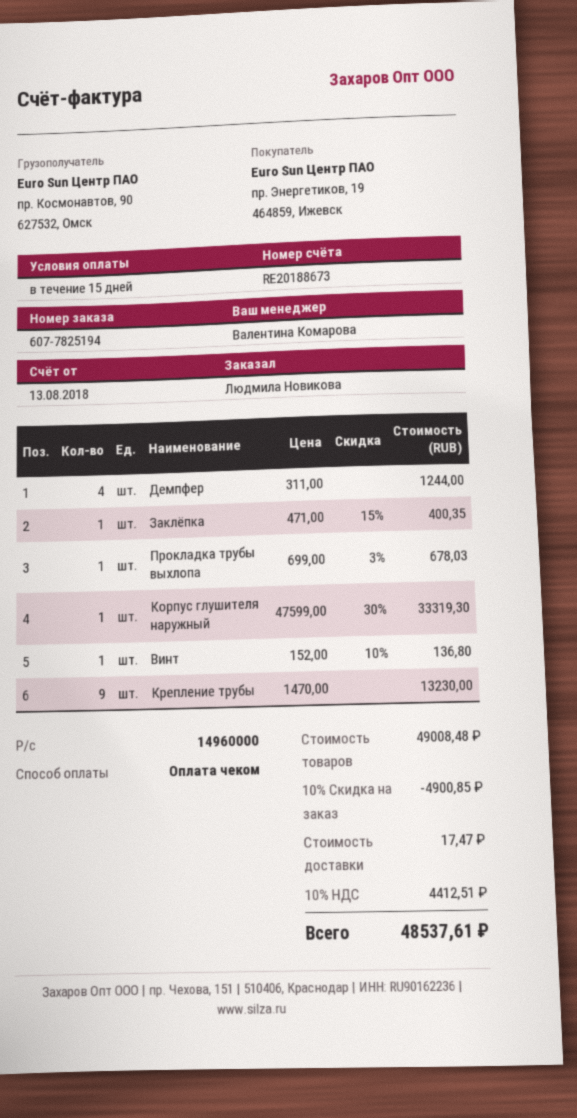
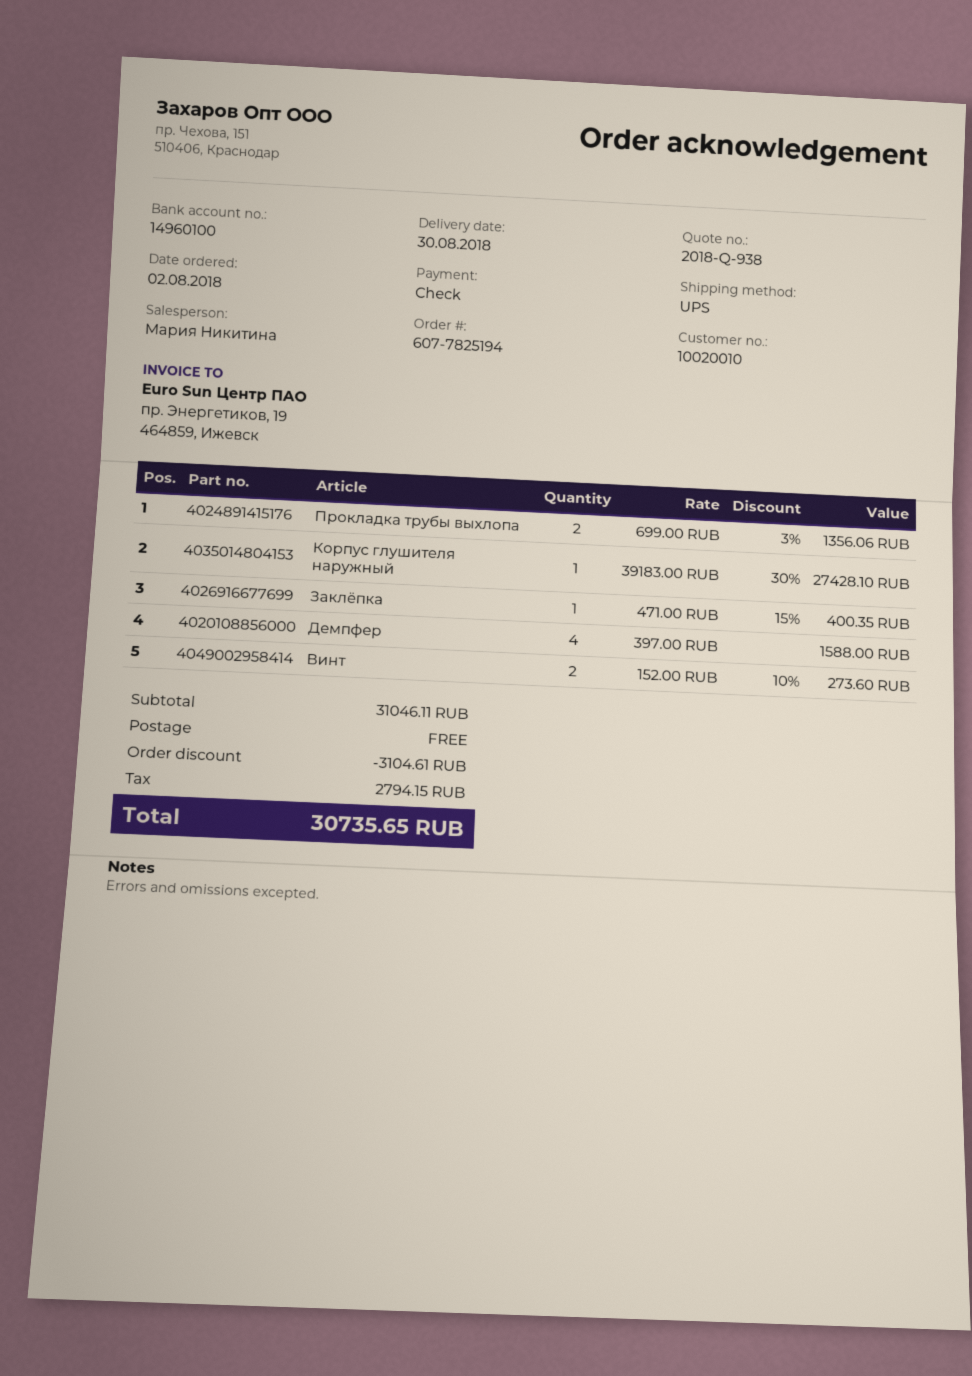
sales rep: Валентина Комарова -> Мария Никитина
bank account: 14960000 -> 14960100
Демпфер: 4 x 311.00 = 1244.00 -> 4 x 397.00 = 1588.00
Прокладка трубы выхлопа: 1 x 699.00 - 3% = 678.03 -> 2 x 699.00 - 3% = 1356.06
Корпус глушителя наружный: 1 x 47599.00 - 30% = 33319.30 -> 1 x 39183.00 - 30% = 27428.10
Винт: 1 x 152.00 - 10% = 136.80 -> 2 x 152.00 - 10% = 273.60
Крепление трубы: 9 x 1470.00 = 13230.00 -> none
subtotal: 49008.48 -> 31046.11
discount: 4900.85 -> 3104.61
shipping: 17.47 -> 0.00
tax: 4412.51 -> 2794.15
total: 48537.61 -> 30735.65

